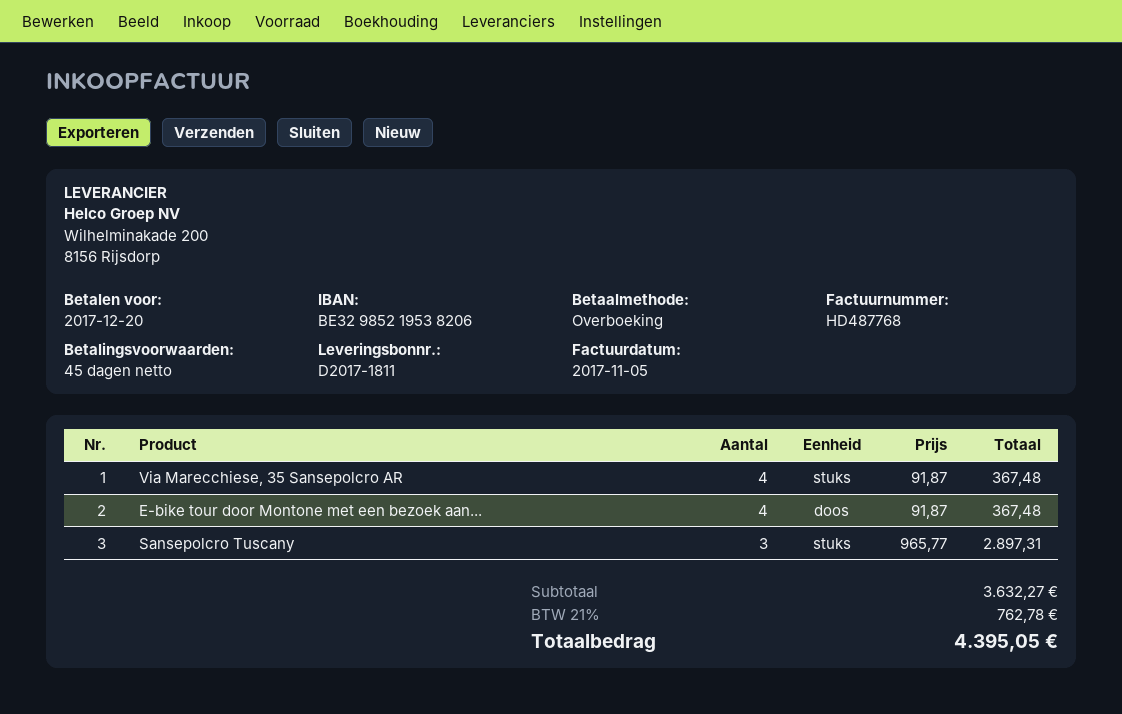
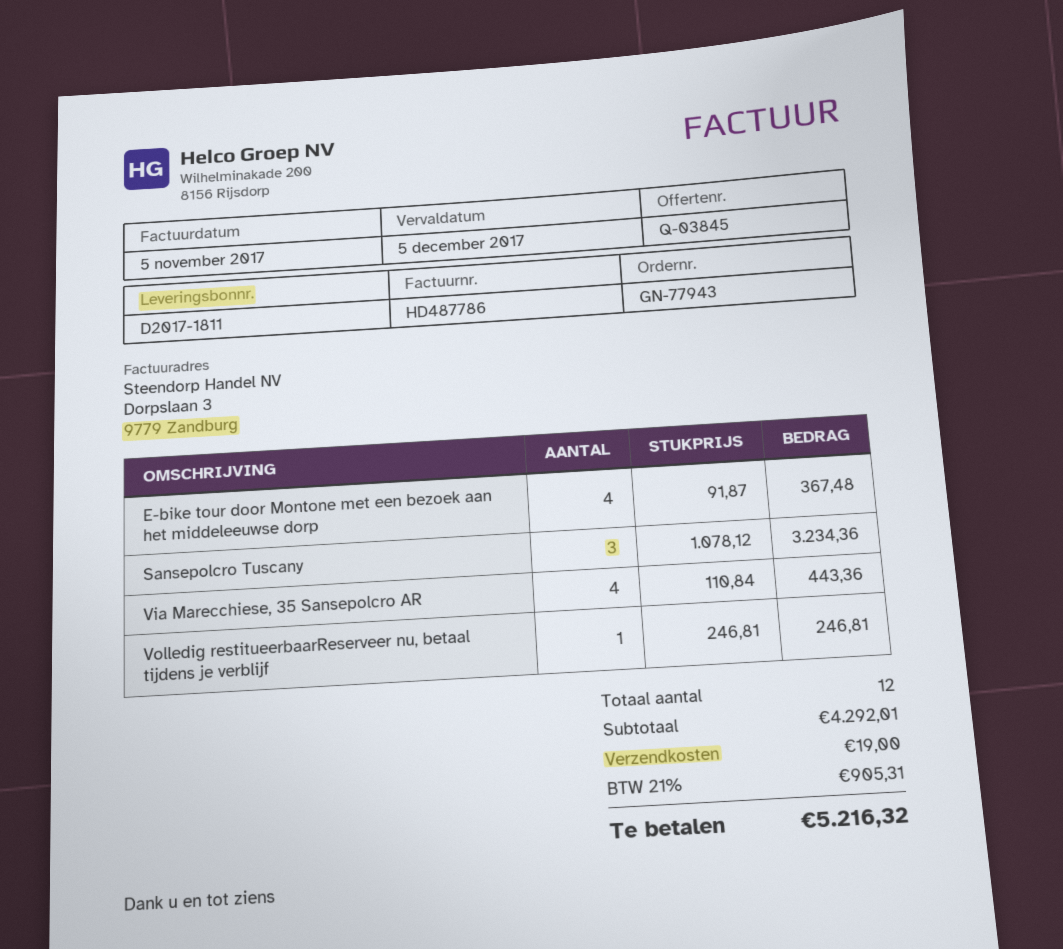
invoice number: HD487768 -> HD487786
due date: 2017-12-20 -> 2017-12-05
Via Marecchiese, 35 Sansepolcro AR: 4 x 91.87 = 367.48 -> 4 x 110.84 = 443.36
Sansepolcro Tuscany: 3 x 965.77 = 2897.31 -> 3 x 1078.12 = 3234.36
Volledig restitueerbaarReserveer nu, betaal tijdens je verblijf: none -> 1 x 246.81 = 246.81
subtotal: 3632.27 -> 4292.01
shipping: none -> 19.00
tax: 21% = 762.78 -> 21% = 905.31
total: 4395.05 -> 5216.32

